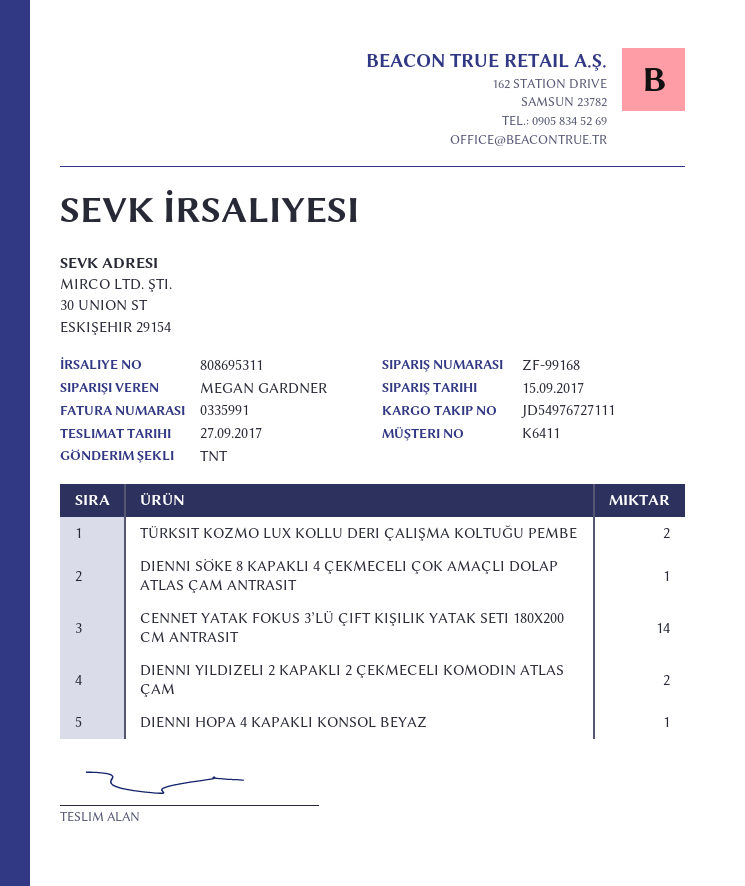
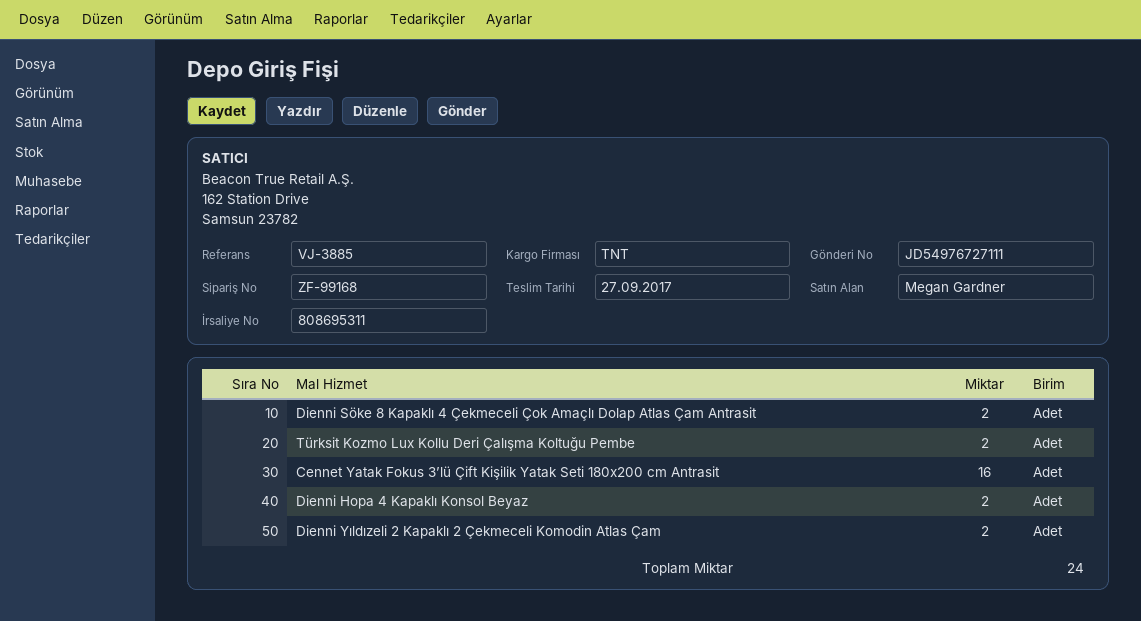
DIENNI SÖKE 8 KAPAKLI 4 ÇEKMECELI ÇOK AMAÇLI DOLAP ATLAS ÇAM ANTRASIT: 1 -> 2
CENNET YATAK FOKUS 3’LÜ ÇIFT KIŞILIK YATAK SETI 180X200 CM ANTRASIT: 14 -> 16
DIENNI HOPA 4 KAPAKLI KONSOL BEYAZ: 1 -> 2

